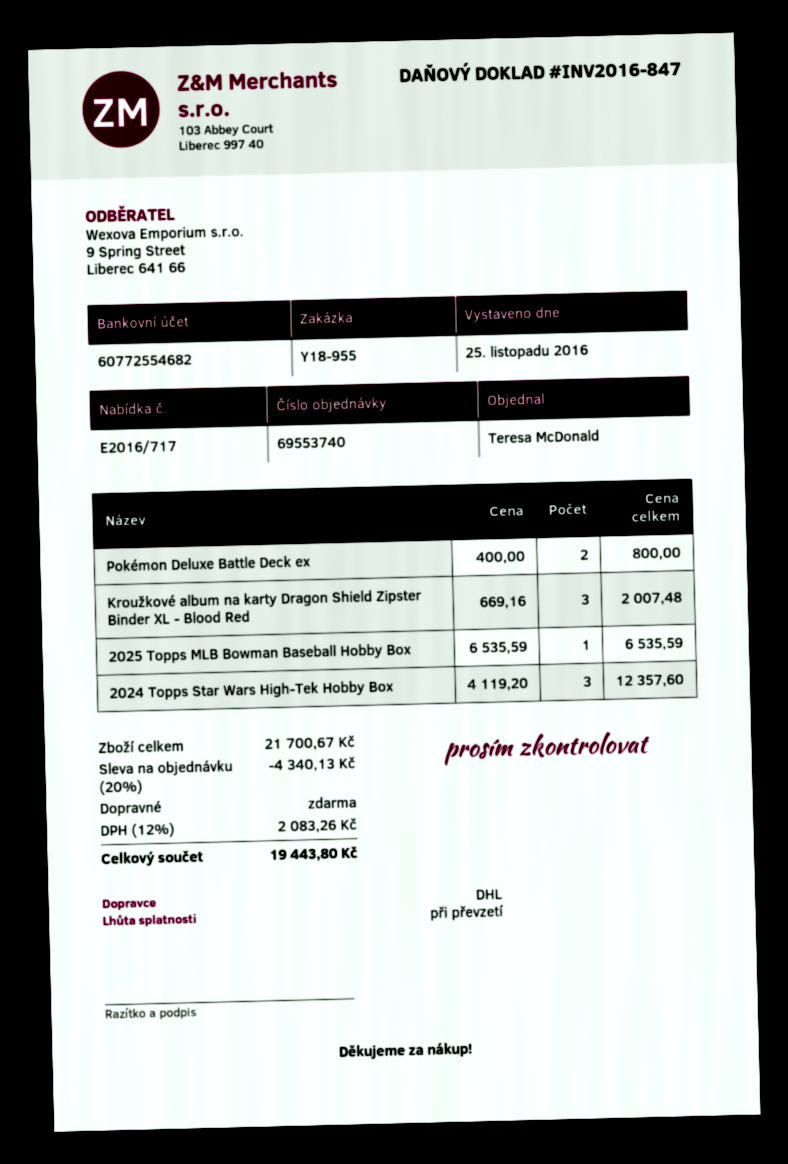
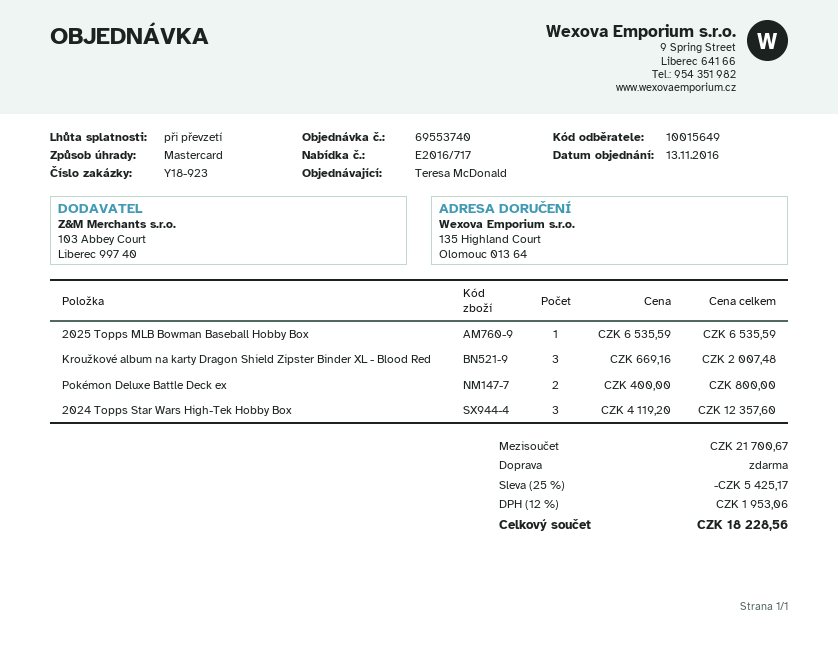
reference: Y18-955 -> Y18-923
discount: 20% = 4340.13 -> 25% = 5425.17
tax: 12% = 2083.26 -> 12% = 1953.06
total: 19443.80 -> 18228.56

